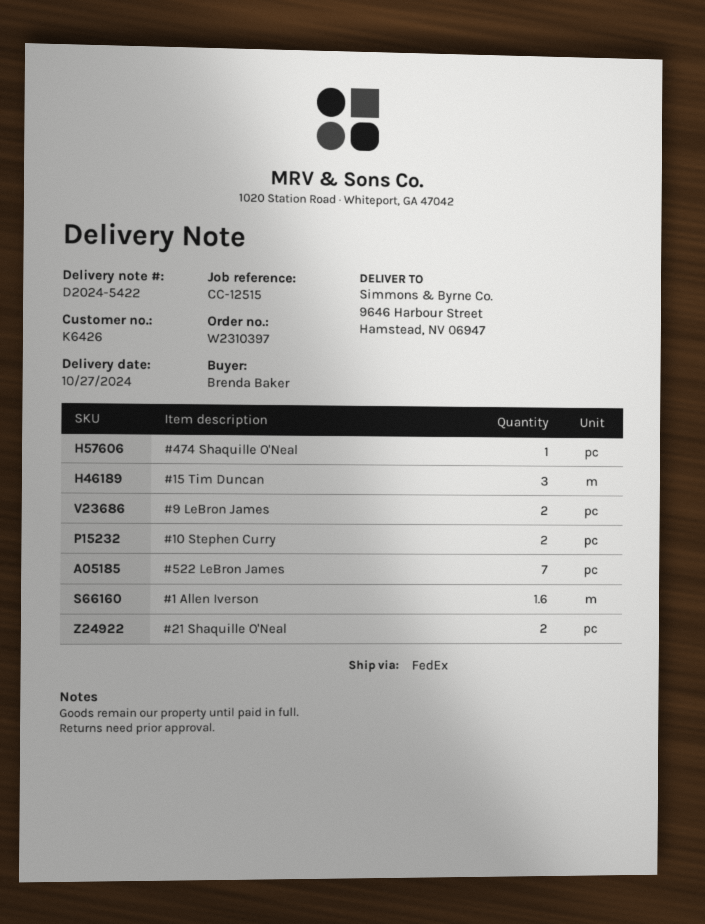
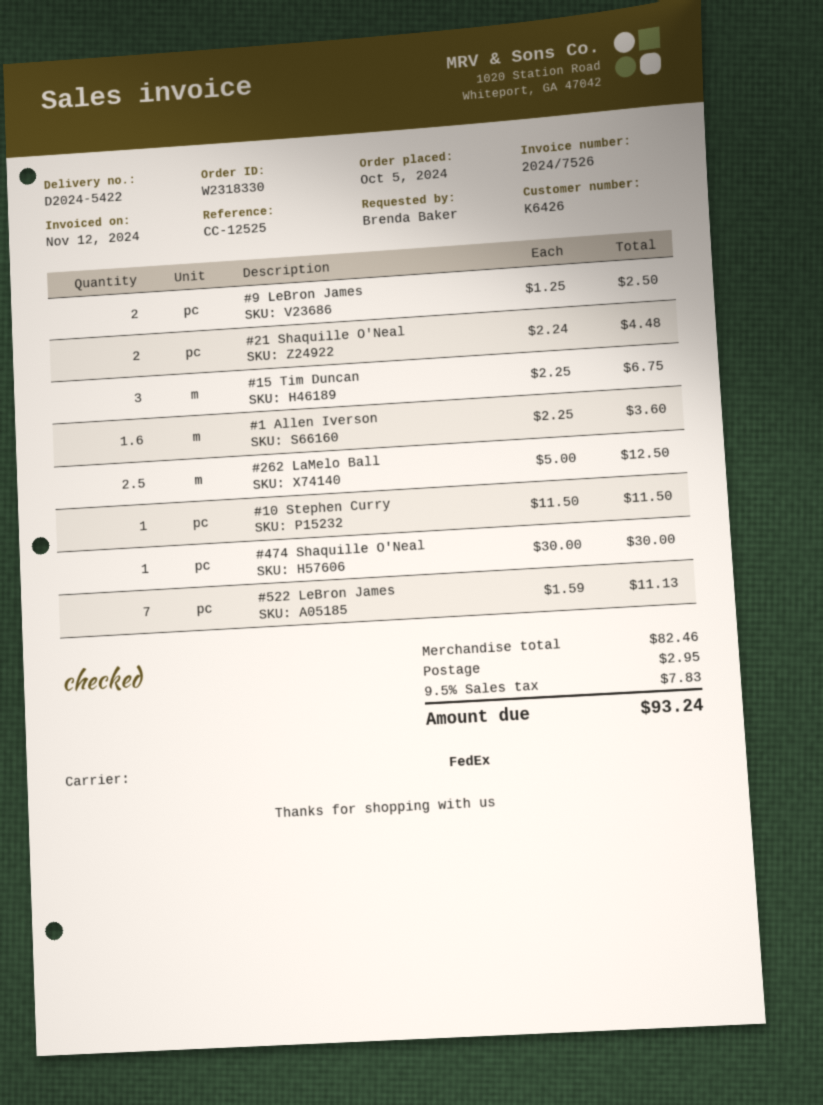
order number: W2310397 -> W2318330
reference: CC-12515 -> CC-12525
#10 Stephen Curry: 2 -> 1
#262 LaMelo Ball: none -> 2.5

